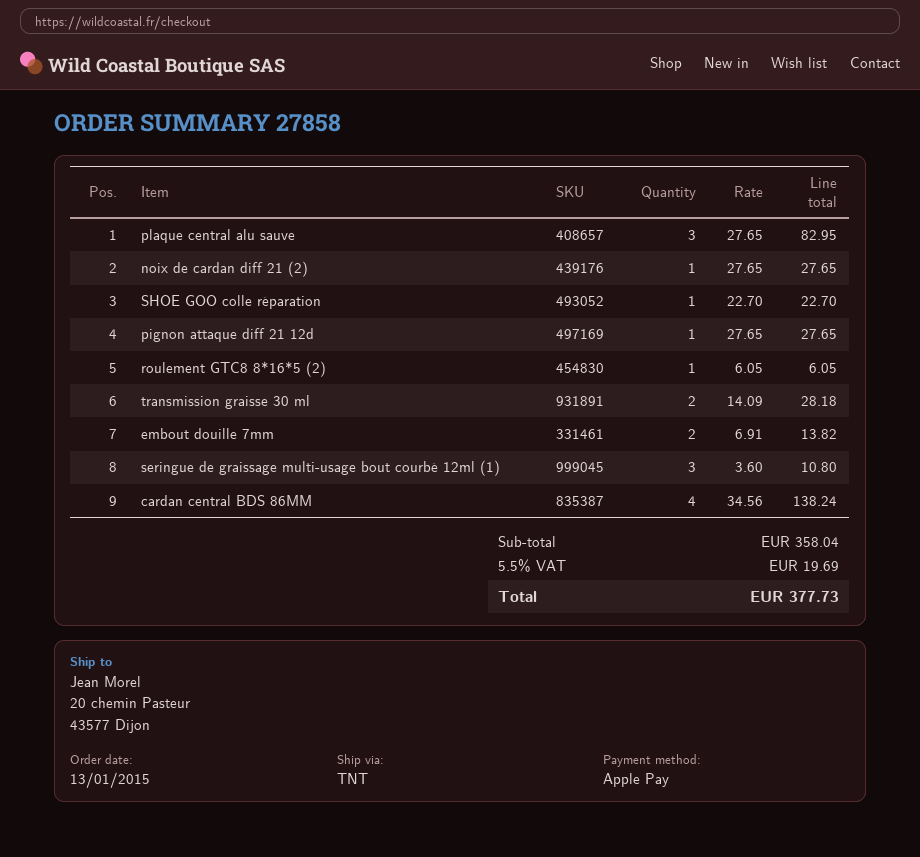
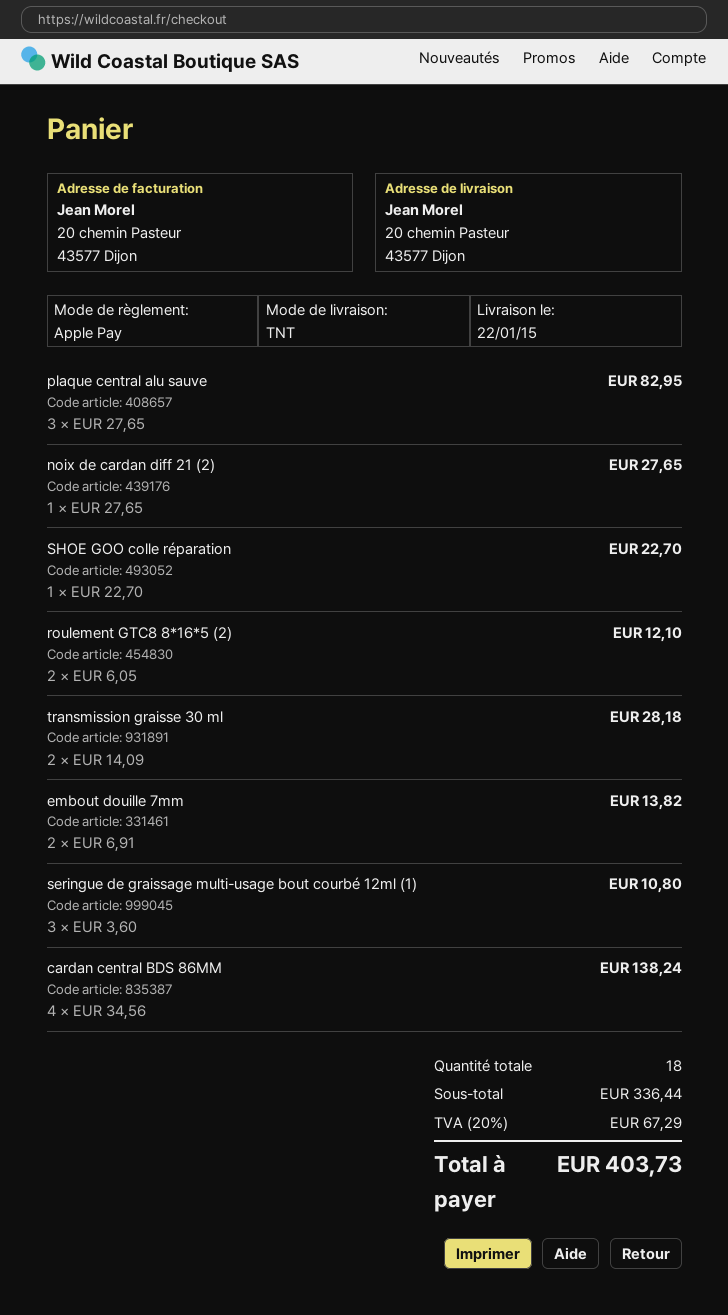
pignon attaque diff 21 12d: 1 x 27.65 = 27.65 -> none
roulement GTC8 8*16*5 (2): 1 x 6.05 = 6.05 -> 2 x 6.05 = 12.10
subtotal: 358.04 -> 336.44
tax: 5.5% = 19.69 -> 20% = 67.29
total: 377.73 -> 403.73

